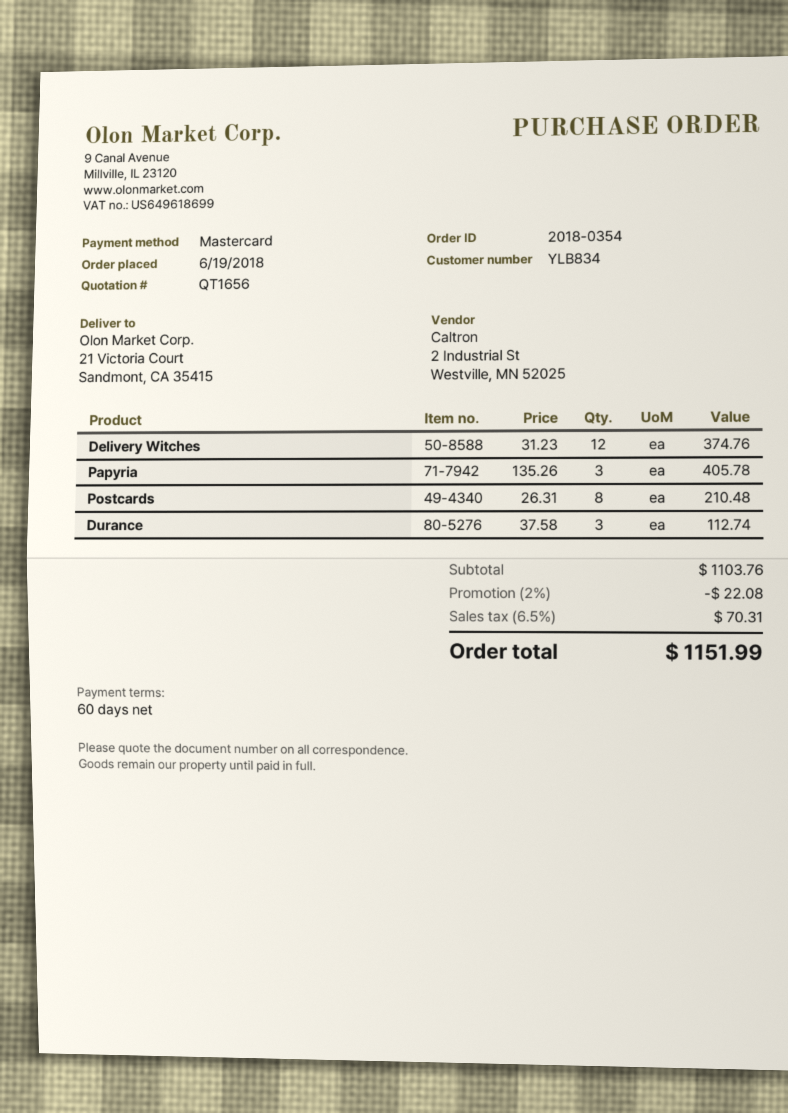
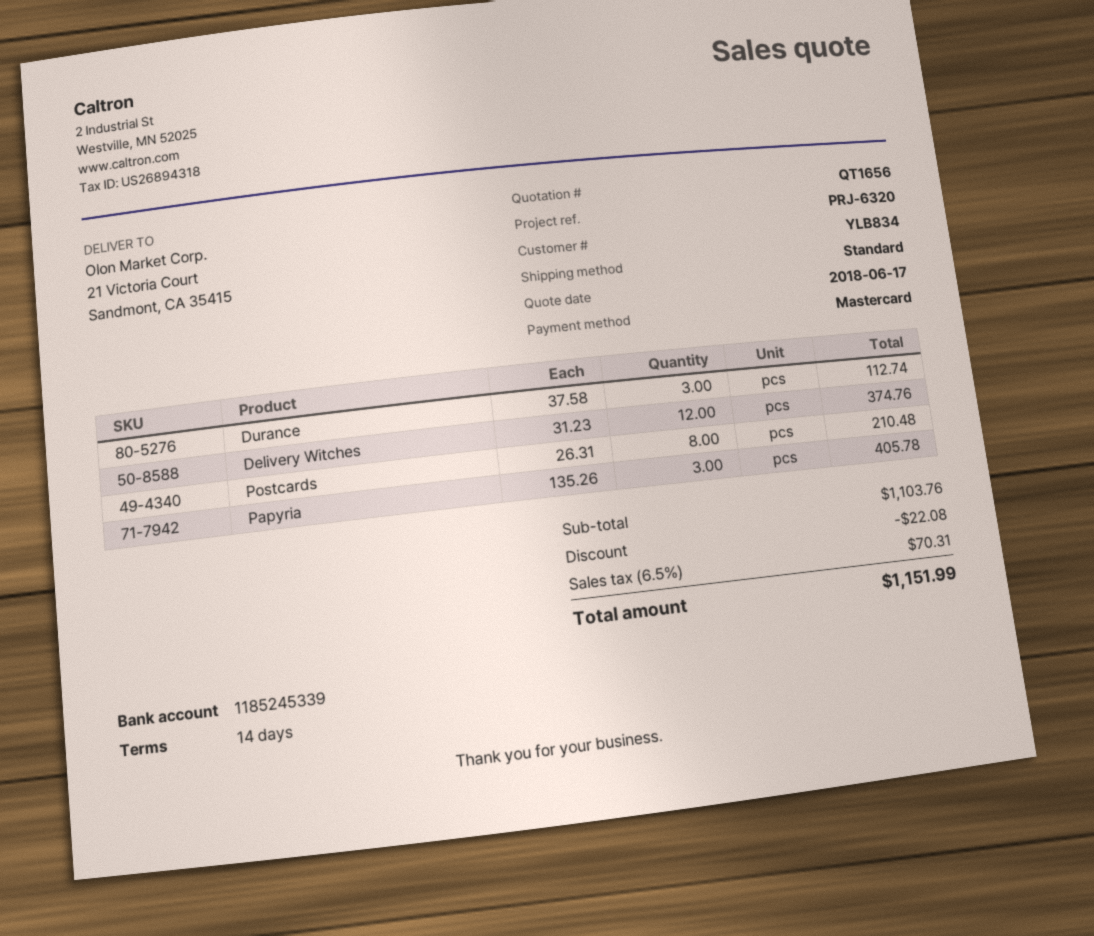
payment terms: 60 days -> 14 days

